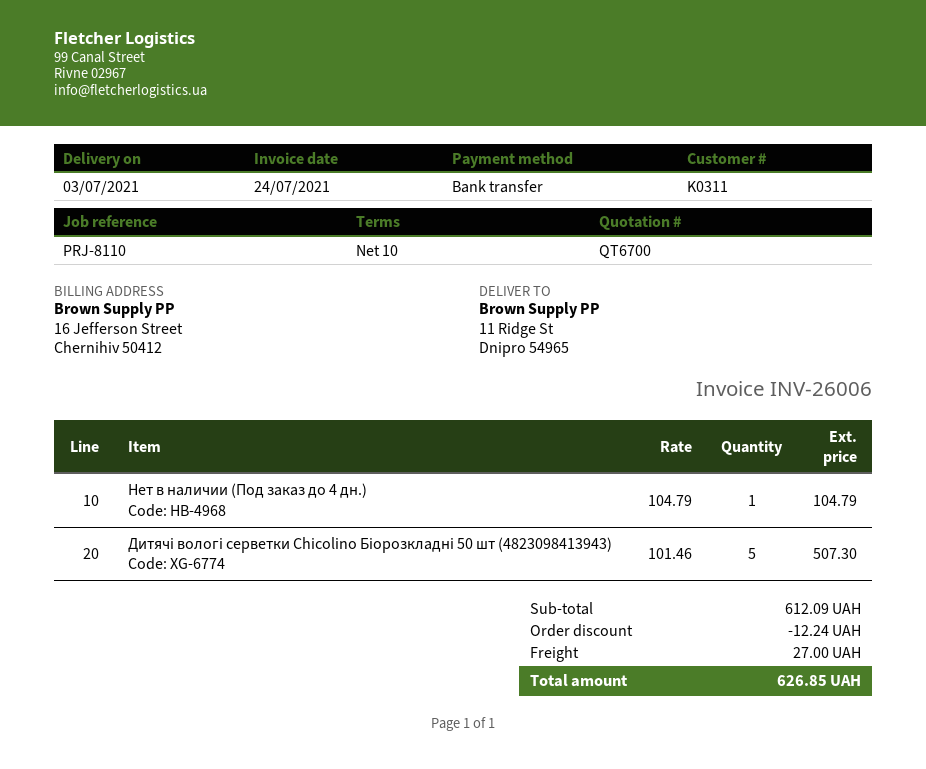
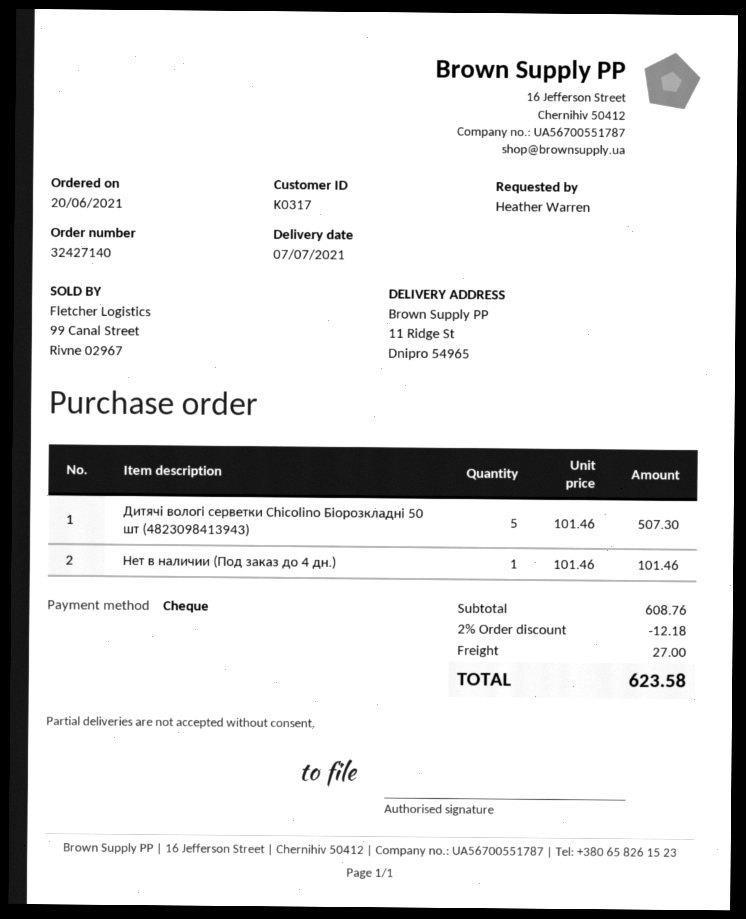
delivery date: 2021-07-03 -> 2021-07-07
customer number: K0311 -> K0317
payment method: bank transfer -> cheque
Нет в наличии (Под заказ до 4 дн.): 1 x 104.79 = 104.79 -> 1 x 101.46 = 101.46
subtotal: 612.09 -> 608.76
discount: 12.24 -> 12.18
total: 626.85 -> 623.58

